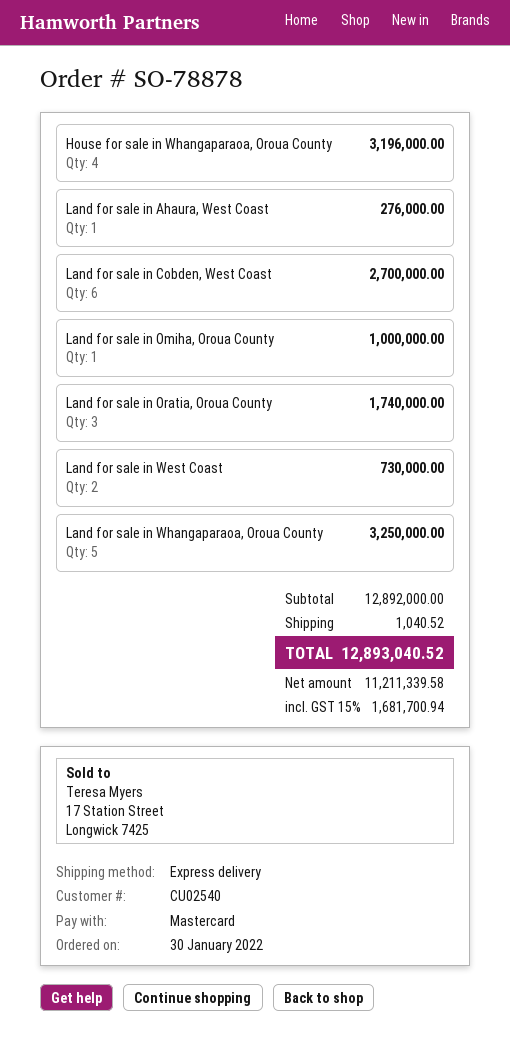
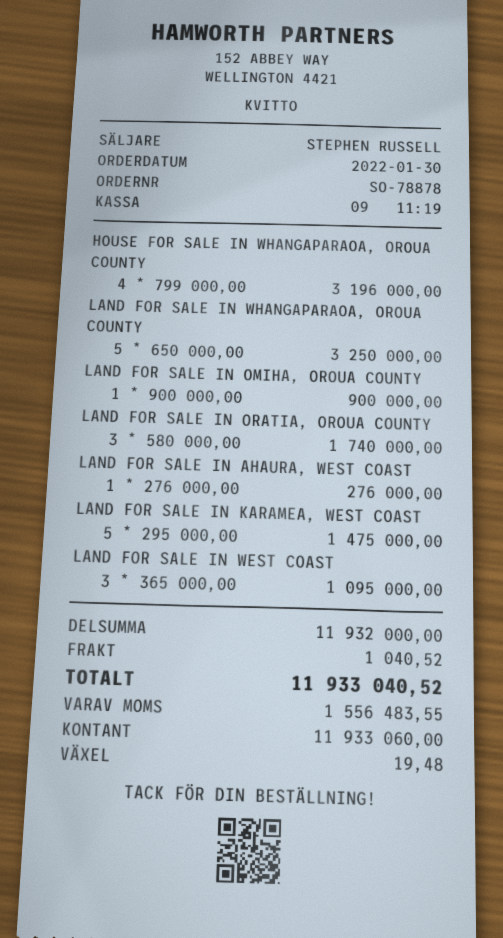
payment method: Mastercard -> cash
Land for sale in Cobden, West Coast: 6 for 2700000.00 -> none
Land for sale in Omiha, Oroua County: 1 for 1000000.00 -> 1 for 900000.00
Land for sale in West Coast: 2 for 730000.00 -> 3 for 1095000.00
LAND FOR SALE IN KARAMEA, WEST COAST: none -> 5 for 1475000.00
subtotal: 12892000.00 -> 11932000.00
tax: 1681700.94 -> 1556483.55
total: 12893040.52 -> 11933040.52

